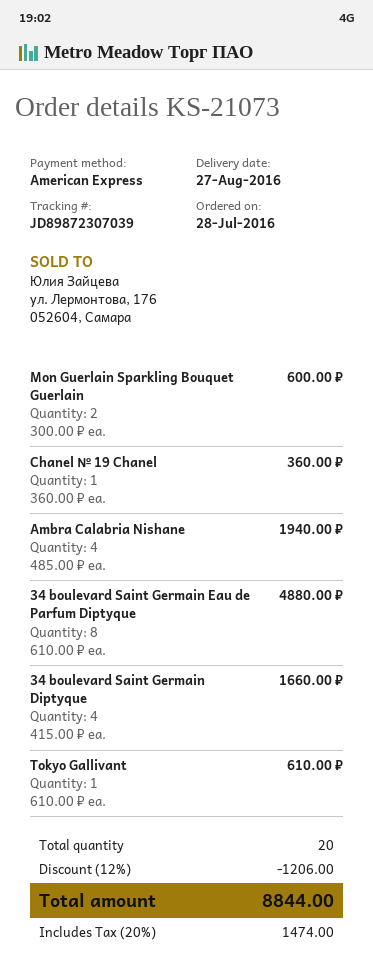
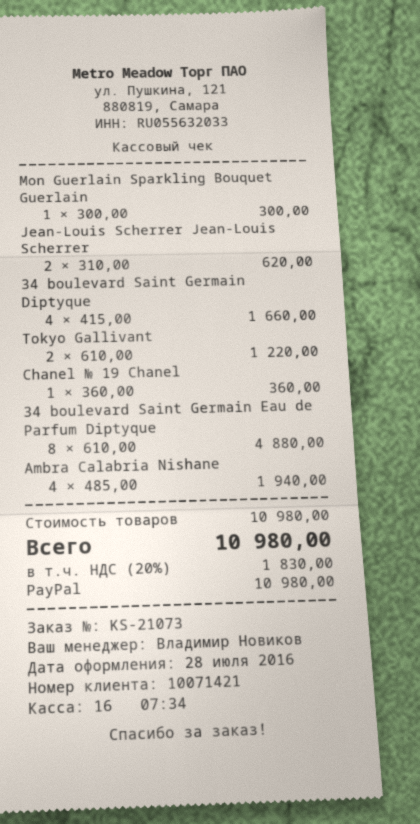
payment method: American Express -> PayPal
Mon Guerlain Sparkling Bouquet Guerlain: 2 x 300.00 = 600.00 -> 1 x 300.00 = 300.00
Tokyo Gallivant: 1 x 610.00 = 610.00 -> 2 x 610.00 = 1220.00
Jean-Louis Scherrer Jean-Louis Scherrer: none -> 2 x 310.00 = 620.00
discount: 12% = 1206.00 -> none
tax: 20% = 1474.00 -> 20% = 1830.00
total: 8844.00 -> 10980.00

